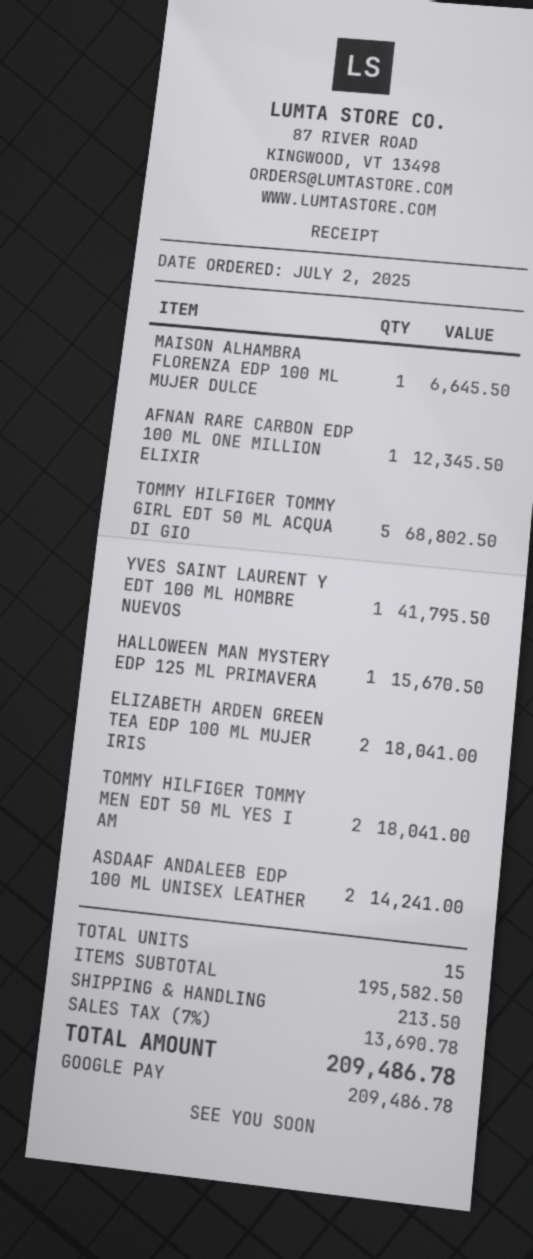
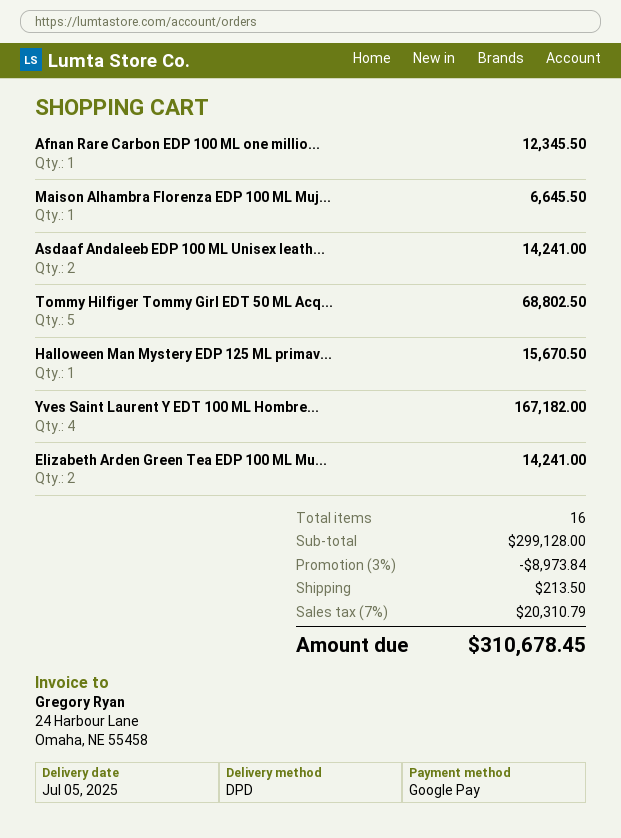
YVES SAINT LAURENT Y EDT 100 ML HOMBRE NUEVOS: 1 for 41795.50 -> 4 for 167182.00
ELIZABETH ARDEN GREEN TEA EDP 100 ML MUJER IRIS: 2 for 18041.00 -> 2 for 14241.00
TOMMY HILFIGER TOMMY MEN EDT 50 ML YES I AM: 2 for 18041.00 -> none
total quantity: 15 -> 16
subtotal: 195582.50 -> 299128.00
discount: none -> 3% = 8973.84
tax: 7% = 13690.78 -> 7% = 20310.79
total: 209486.78 -> 310678.45

